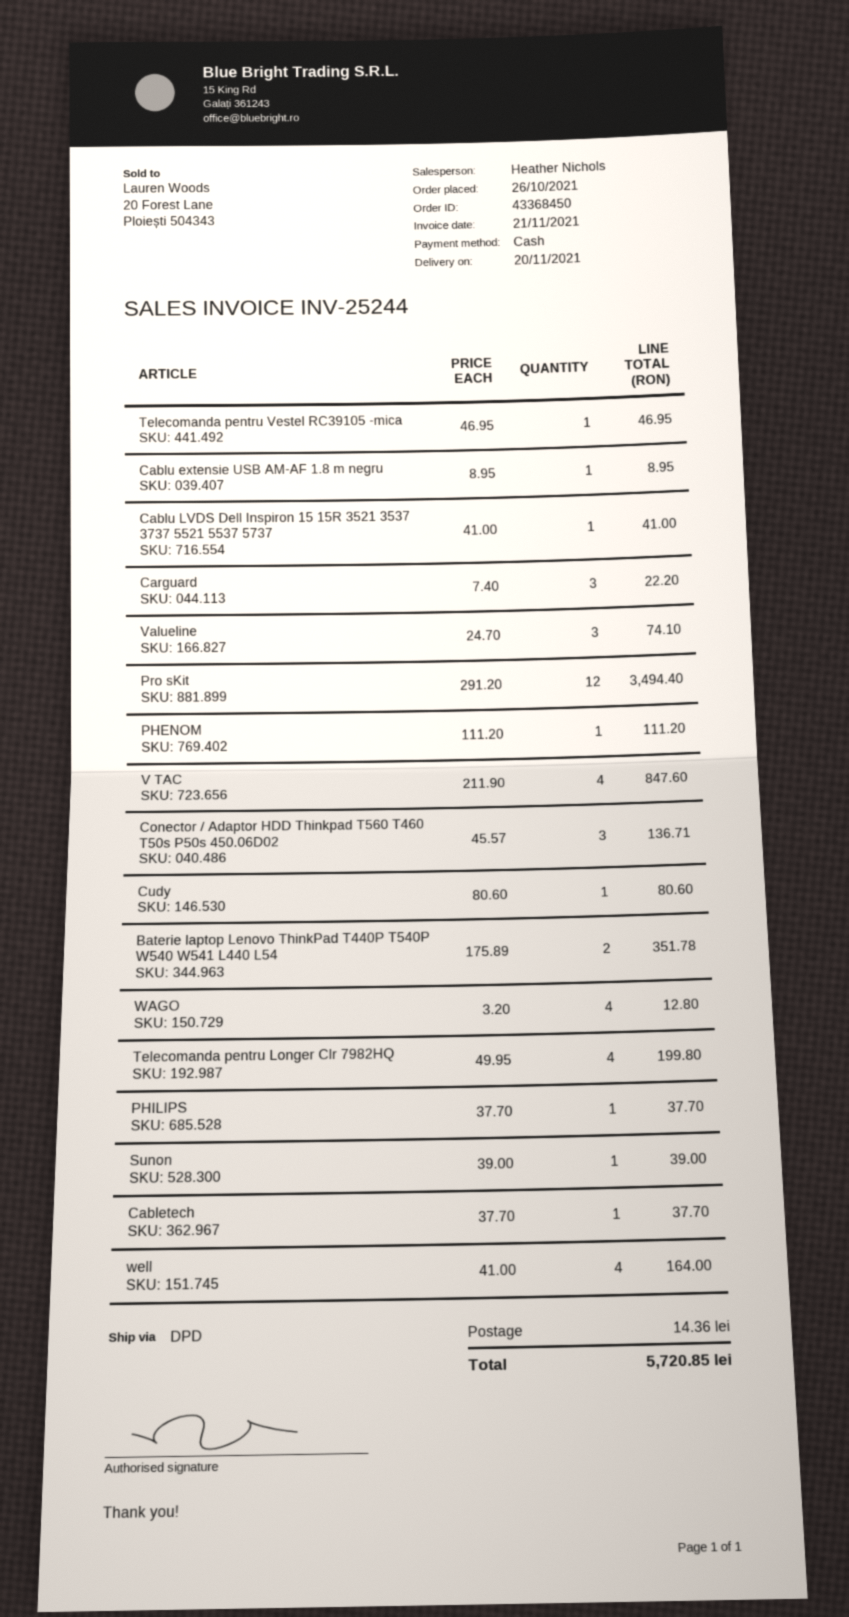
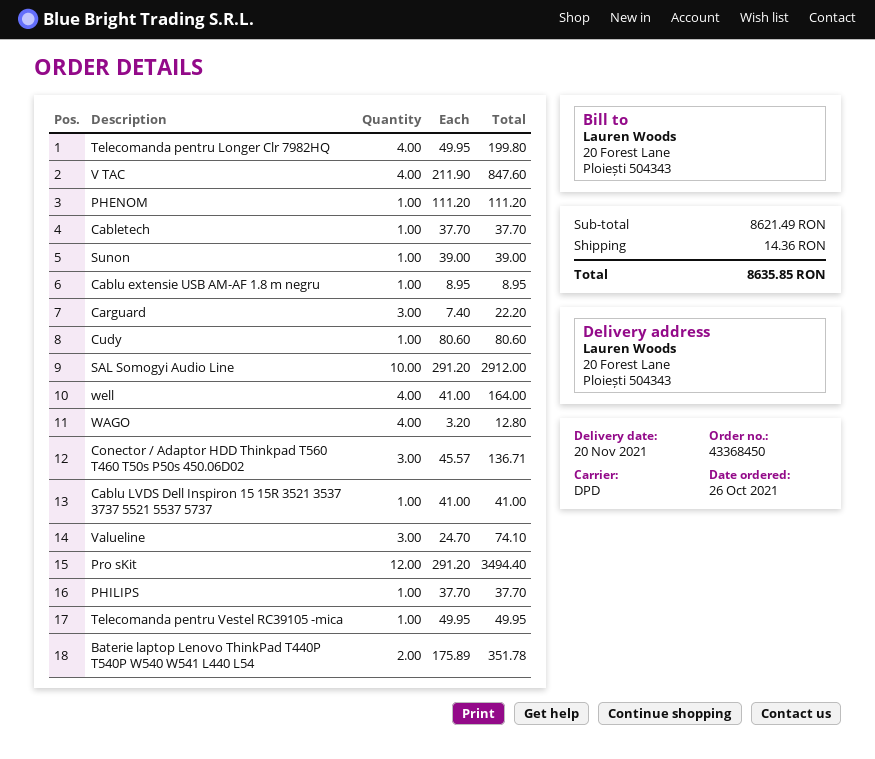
Telecomanda pentru Vestel RC39105 -mica: 1 x 46.95 = 46.95 -> 1 x 49.95 = 49.95
SAL Somogyi Audio Line: none -> 10 x 291.20 = 2912.00
total: 5720.85 -> 8635.85

